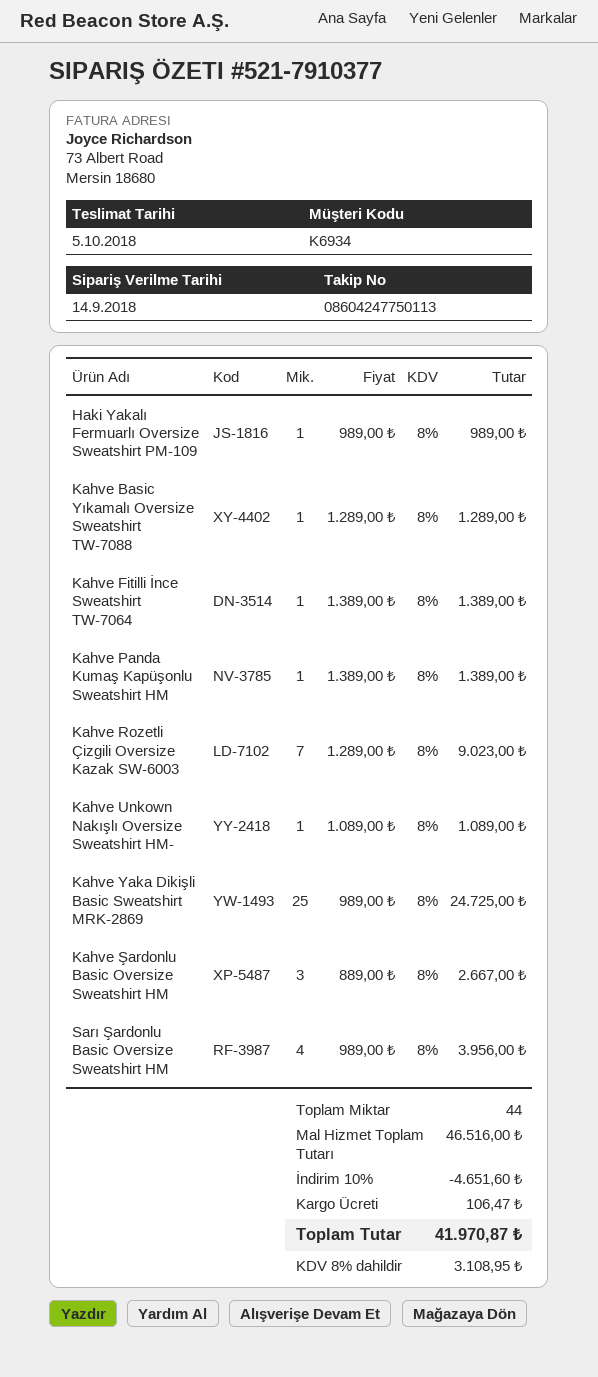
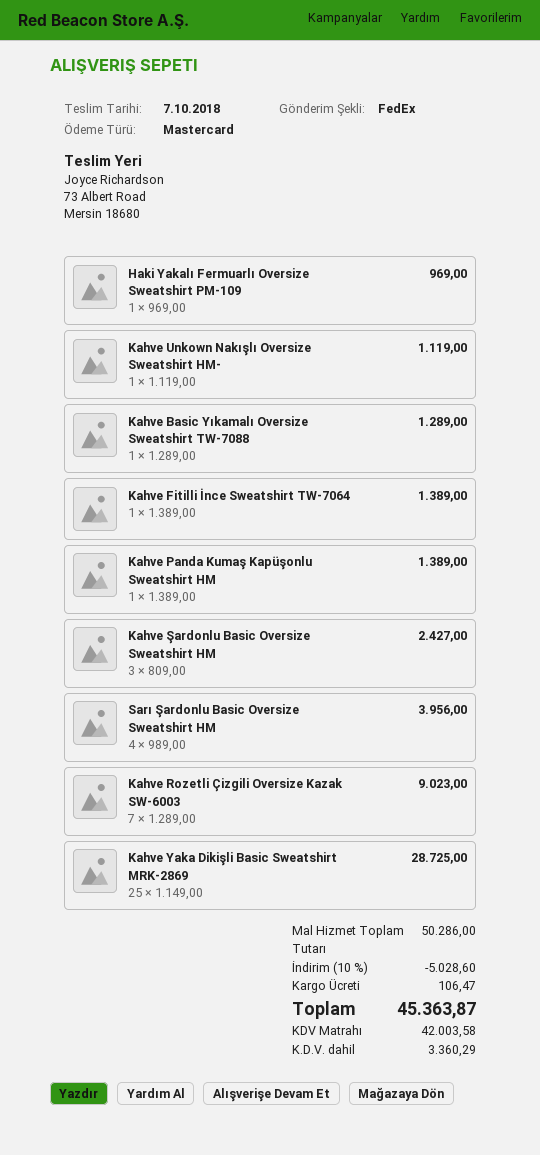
delivery date: 2018-10-05 -> 2018-10-07
Haki Yakalı Fermuarlı Oversize Sweatshirt PM-109: 1 x 989.00 = 989.00 -> 1 x 969.00 = 969.00
Kahve Unkown Nakışlı Oversize Sweatshirt HM-: 1 x 1089.00 = 1089.00 -> 1 x 1119.00 = 1119.00
Kahve Yaka Dikişli Basic Sweatshirt MRK-2869: 25 x 989.00 = 24725.00 -> 25 x 1149.00 = 28725.00
Kahve Şardonlu Basic Oversize Sweatshirt HM: 3 x 889.00 = 2667.00 -> 3 x 809.00 = 2427.00
subtotal: 46516.00 -> 50286.00
discount: 10% = 4651.60 -> 10% = 5028.60
tax: 3108.95 -> 3360.29
total: 41970.87 -> 45363.87

